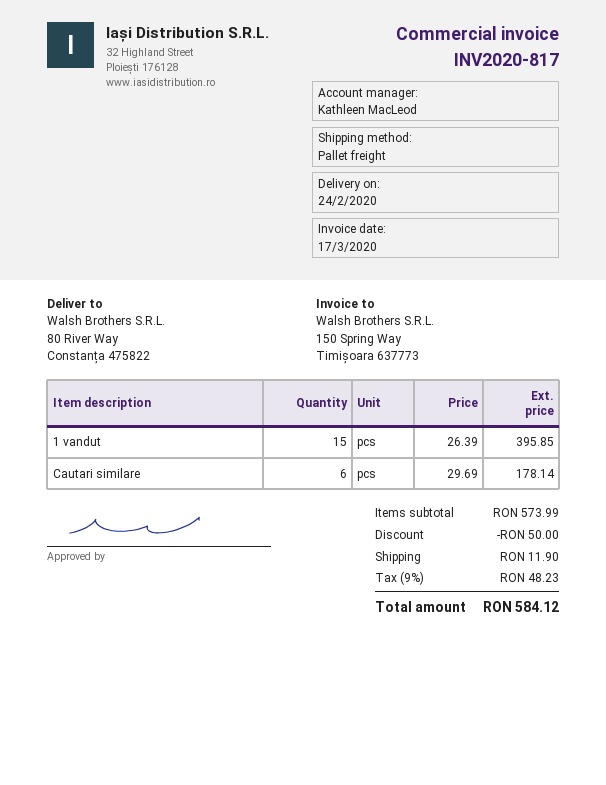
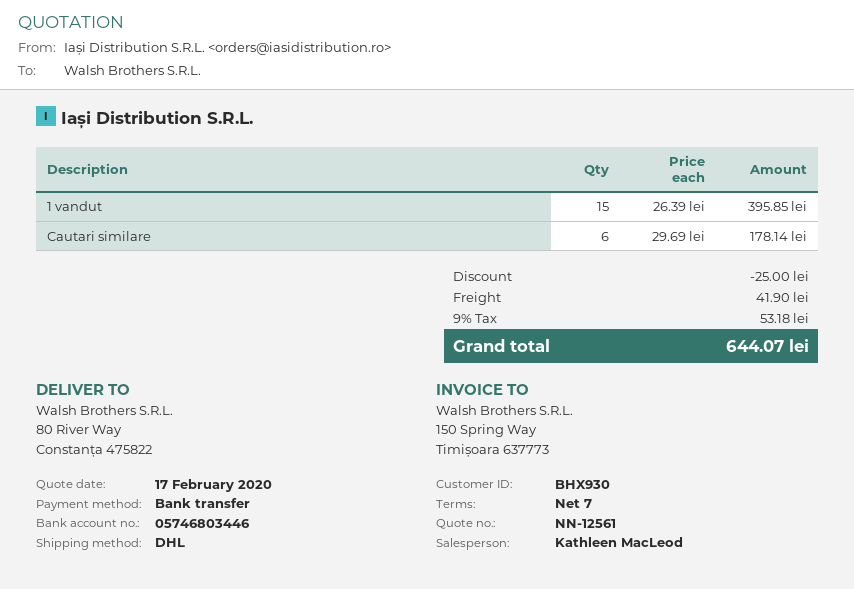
shipping method: pallet freight -> DHL
discount: 50.00 -> 25.00
shipping: 11.90 -> 41.90
tax: 9% = 48.23 -> 9% = 53.18
total: 584.12 -> 644.07

